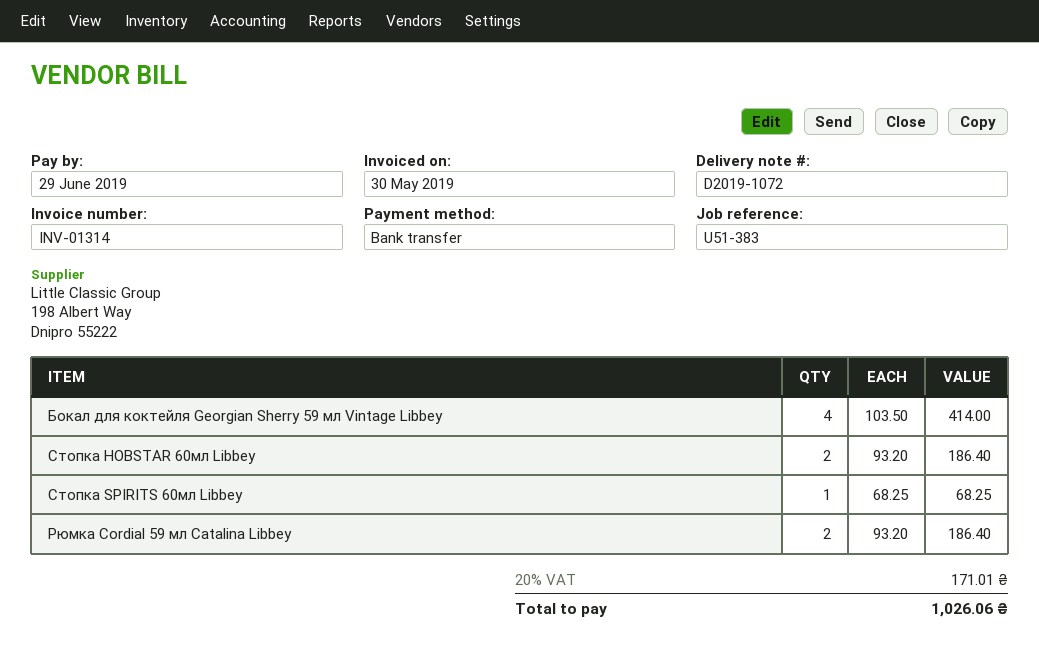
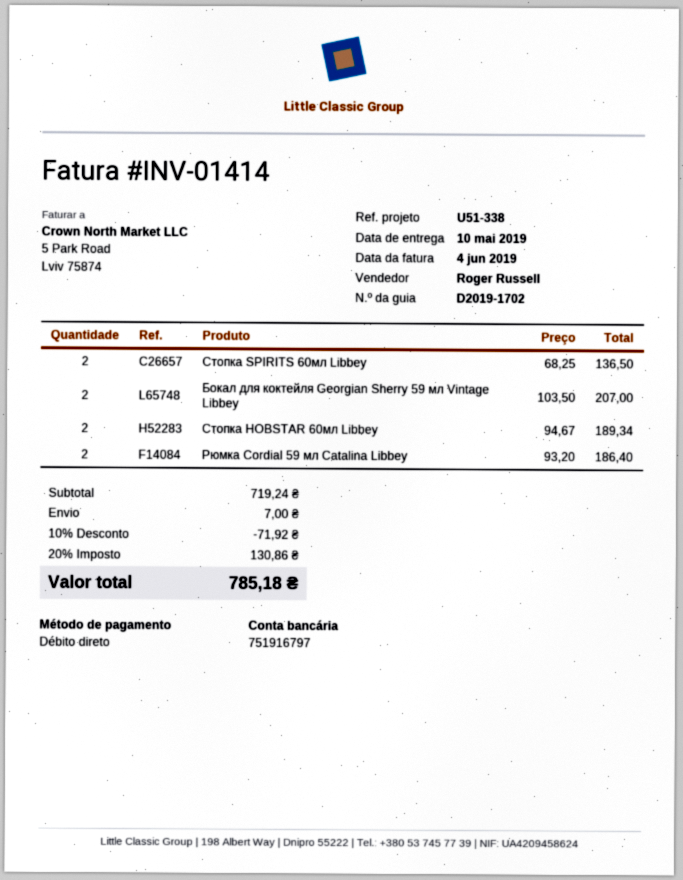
delivery note number: D2019-1072 -> D2019-1702
invoice number: INV-01314 -> INV-01414
invoice date: 2019-05-30 -> 2019-06-04
reference: U51-383 -> U51-338
payment method: bank transfer -> direct debit
Бокал для коктейля Georgian Sherry 59 мл Vintage Libbey: 4 x 103.50 = 414.00 -> 2 x 103.50 = 207.00
Стопка HOBSTAR 60мл Libbey: 2 x 93.20 = 186.40 -> 2 x 94.67 = 189.34
Стопка SPIRITS 60мл Libbey: 1 x 68.25 = 68.25 -> 2 x 68.25 = 136.50
discount: none -> 10% = 71.92
shipping: none -> 7.00
tax: 20% = 171.01 -> 20% = 130.86
total: 1026.06 -> 785.18

